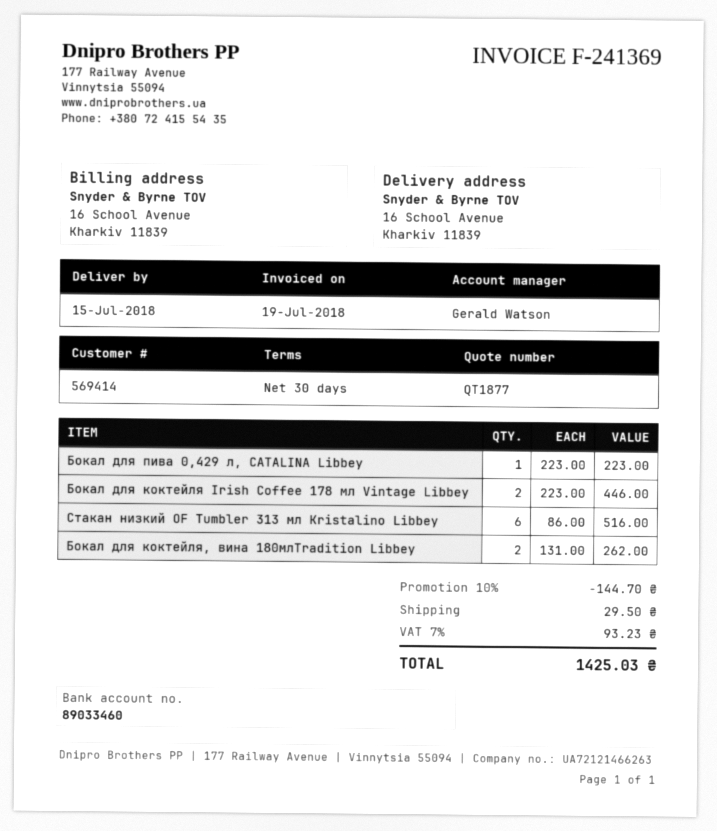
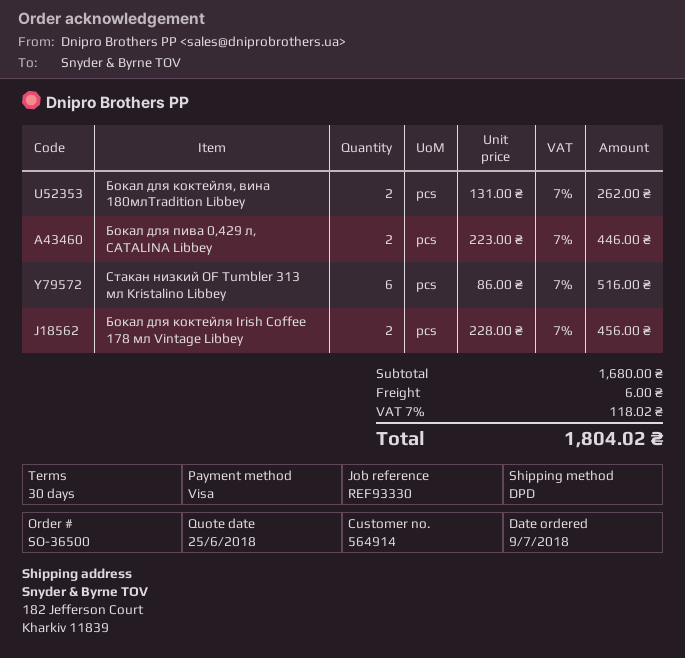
customer number: 569414 -> 564914
ship to: 16 School Avenue, Kharkiv 11839 -> 182 Jefferson Court, Kharkiv 11839
Бокал для пива 0,429 л, CATALINA Libbey: 1 x 223.00 = 223.00 -> 2 x 223.00 = 446.00
Бокал для коктейля Irish Coffee 178 мл Vintage Libbey: 2 x 223.00 = 446.00 -> 2 x 228.00 = 456.00
discount: 10% = 144.70 -> none
shipping: 29.50 -> 6.00
tax: 7% = 93.23 -> 7% = 118.02
total: 1425.03 -> 1804.02

